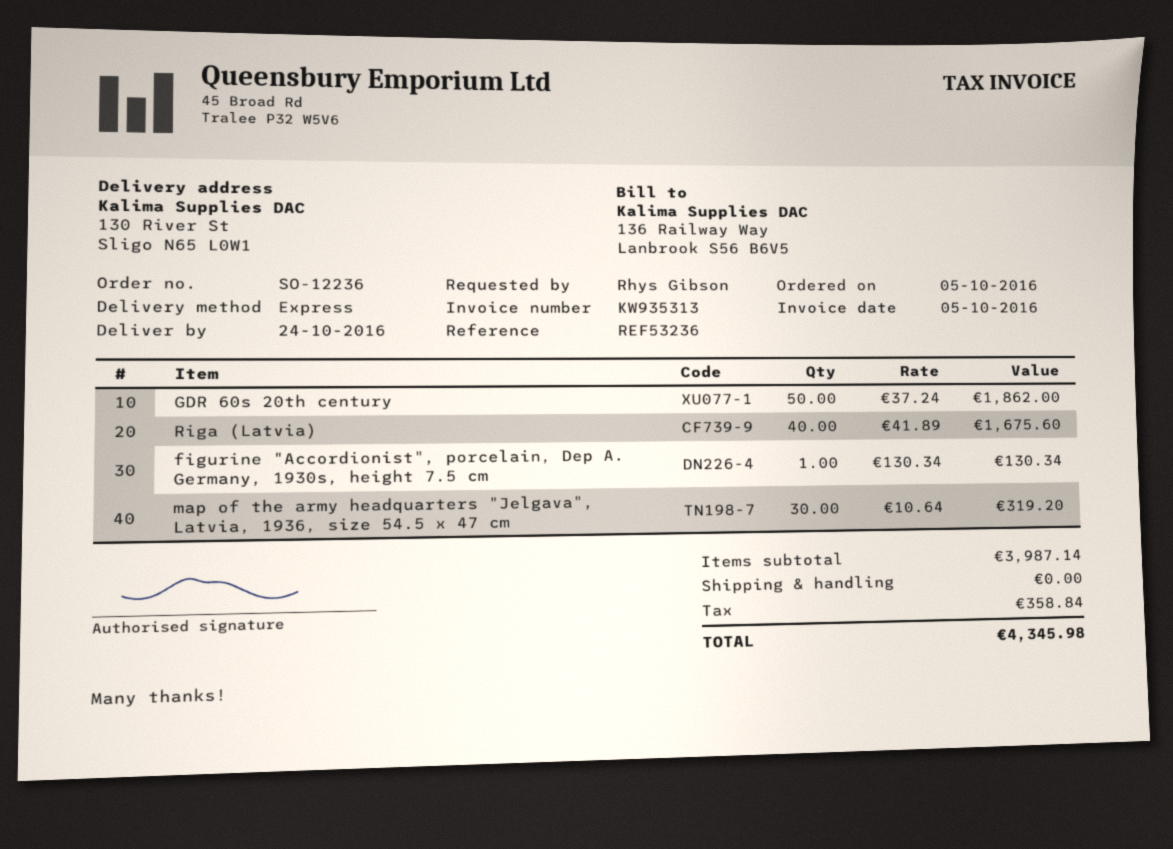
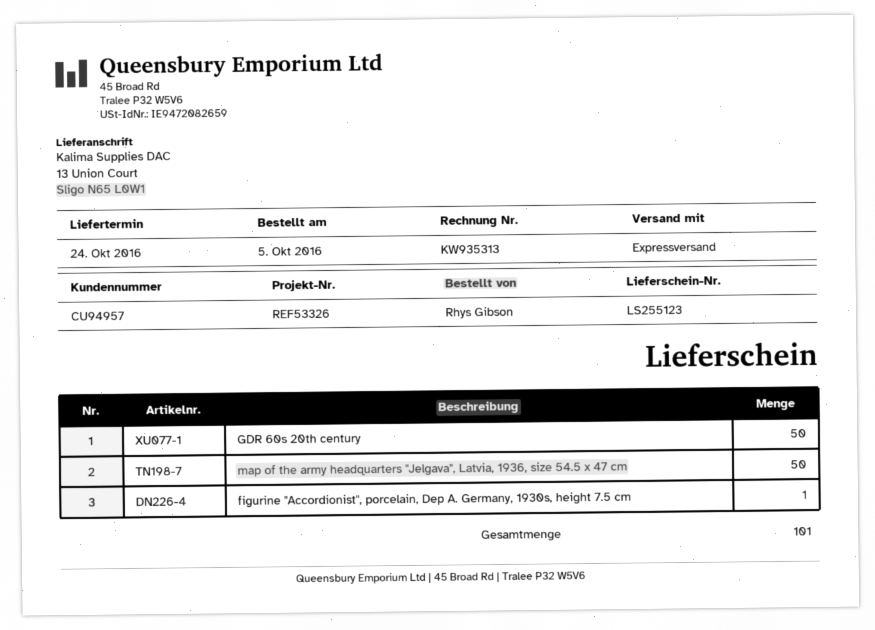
reference: REF53236 -> REF53326
ship to: 130 River St, Sligo N65 L0W1 -> 13 Union Court, Sligo N65 L0W1
Riga (Latvia): 40 -> none
map of the army headquarters "Jelgava", Latvia, 1936, size 54.5 x 47 cm: 30 -> 50

